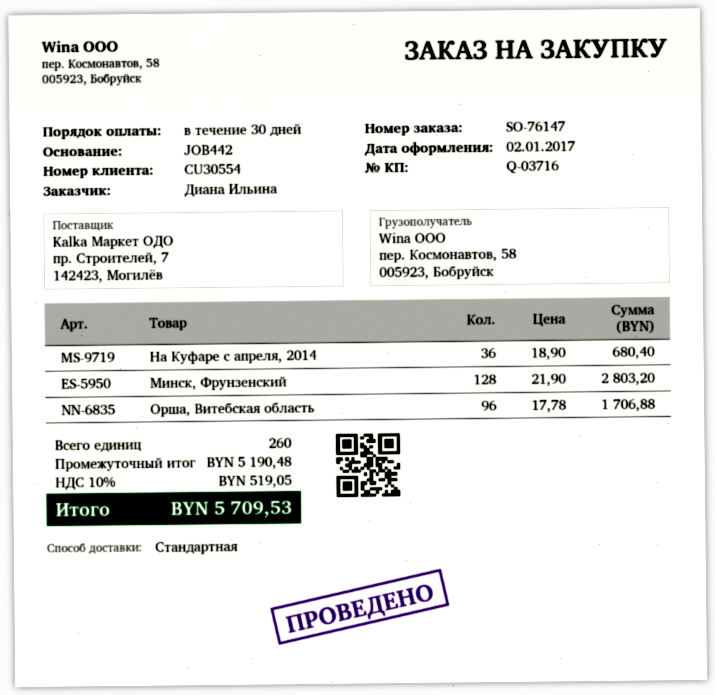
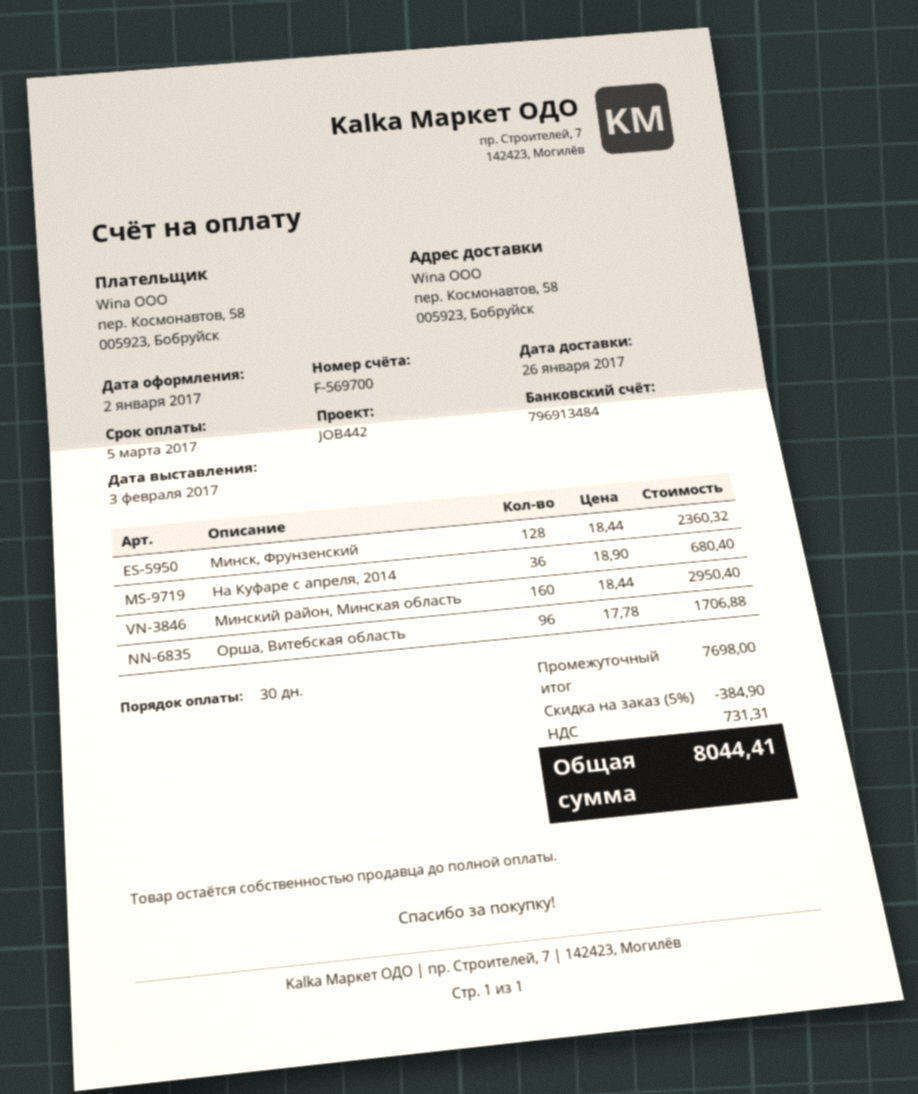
Минск, Фрунзенский: 128 x 21.90 = 2803.20 -> 128 x 18.44 = 2360.32
Минский район, Минская область: none -> 160 x 18.44 = 2950.40
subtotal: 5190.48 -> 7698.00
discount: none -> 5% = 384.90
tax: 519.05 -> 731.31
total: 5709.53 -> 8044.41

